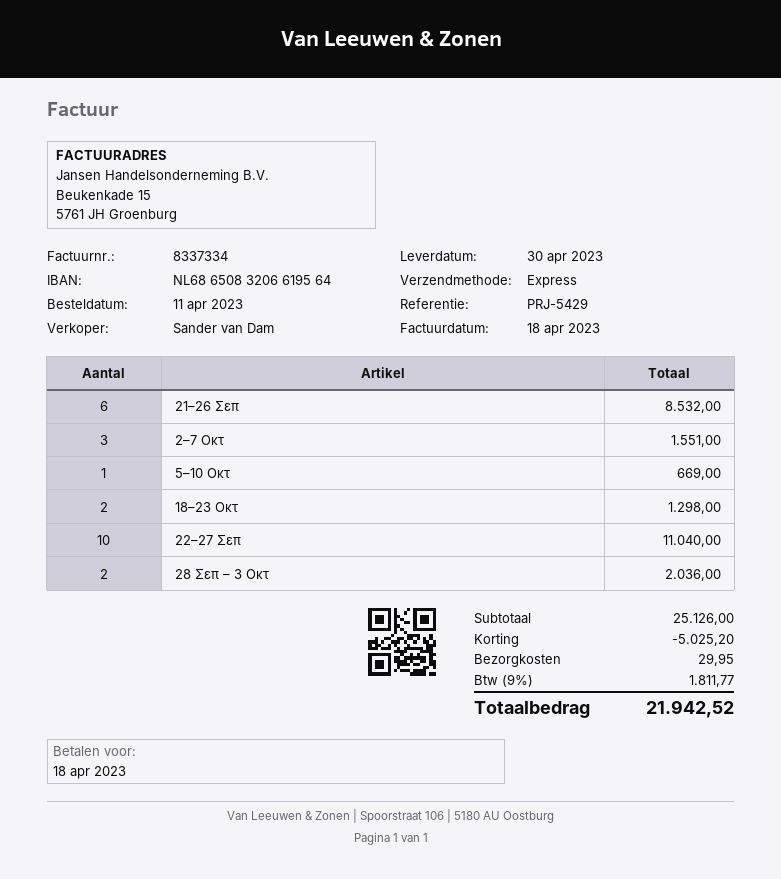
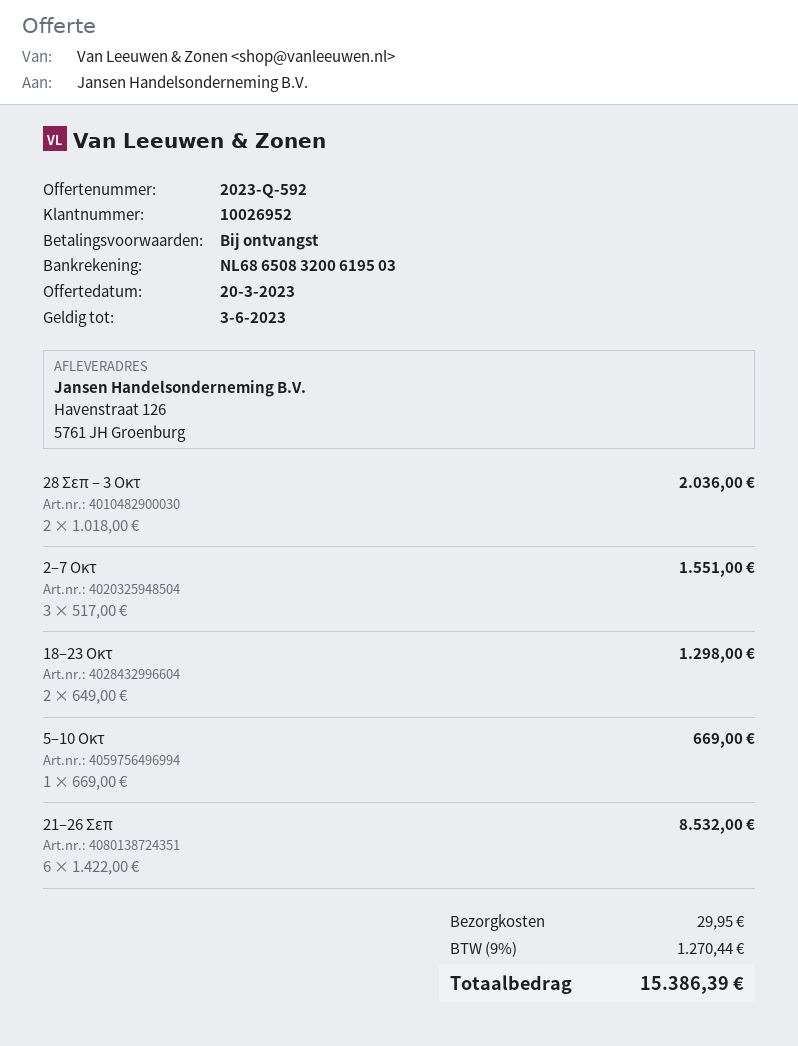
bank account: NL6865083206619564 -> NL6865083200619503
22–27 Σεπ: 10 for 11040.00 -> none
discount: 5025.20 -> none
tax: 9% = 1811.77 -> 9% = 1270.44
total: 21942.52 -> 15386.39

